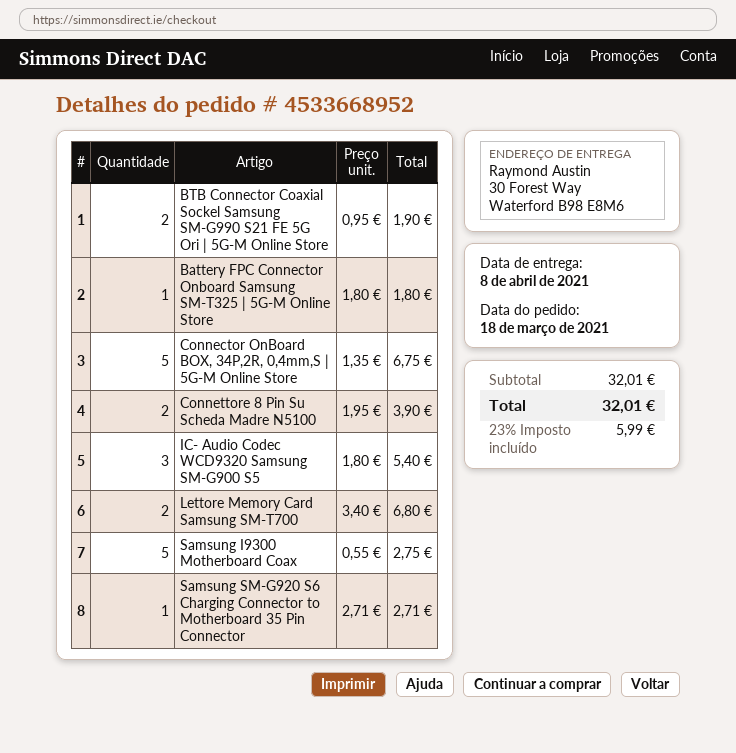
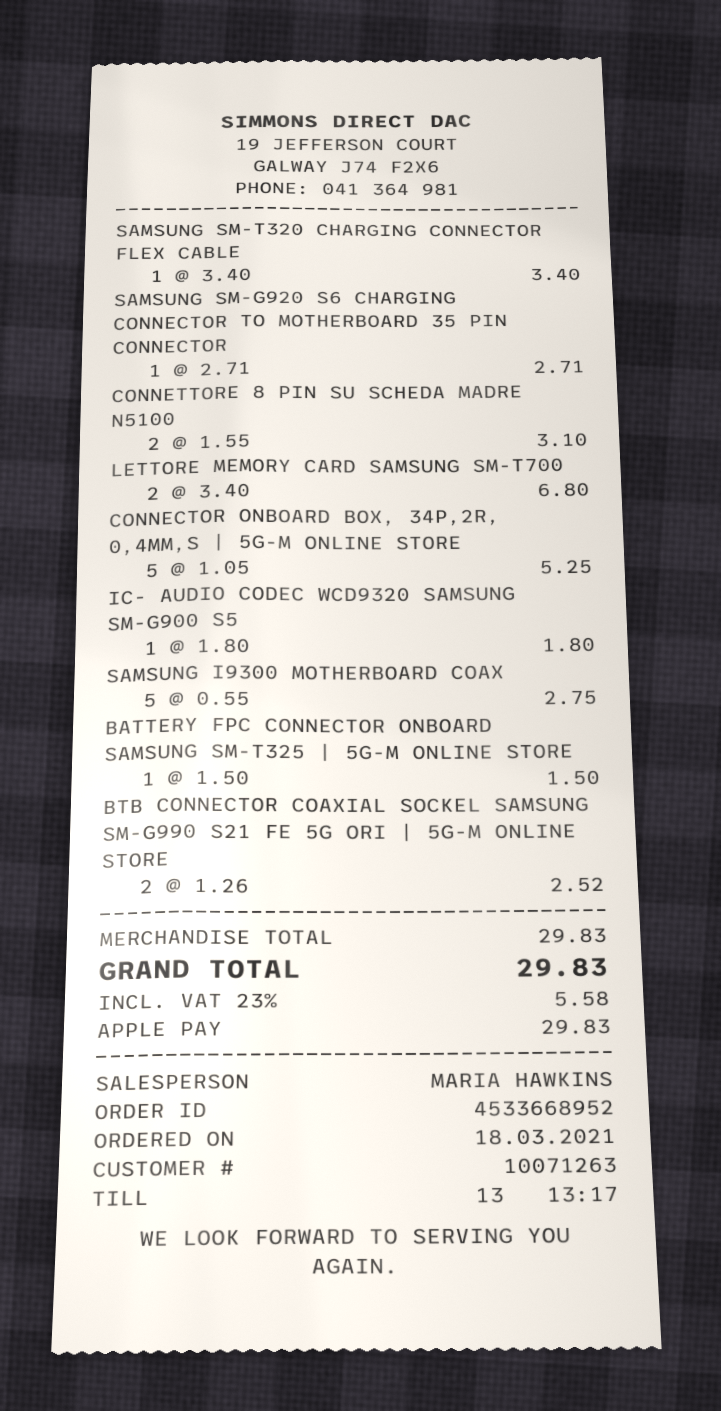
BTB Connector Coaxial Sockel Samsung SM-G990 S21 FE 5G Ori | 5G-M Online Store: 2 x 0.95 = 1.90 -> 2 x 1.26 = 2.52
Battery FPC Connector Onboard Samsung SM-T325 | 5G-M Online Store: 1 x 1.80 = 1.80 -> 1 x 1.50 = 1.50
Connector OnBoard BOX, 34P,2R, 0,4mm,S | 5G-M Online Store: 5 x 1.35 = 6.75 -> 5 x 1.05 = 5.25
Connettore 8 Pin Su Scheda Madre N5100: 2 x 1.95 = 3.90 -> 2 x 1.55 = 3.10
IC- Audio Codec WCD9320 Samsung SM-G900 S5: 3 x 1.80 = 5.40 -> 1 x 1.80 = 1.80
SAMSUNG SM-T320 CHARGING CONNECTOR FLEX CABLE: none -> 1 x 3.40 = 3.40
subtotal: 32.01 -> 29.83
tax: 23% = 5.99 -> 23% = 5.58
total: 32.01 -> 29.83

